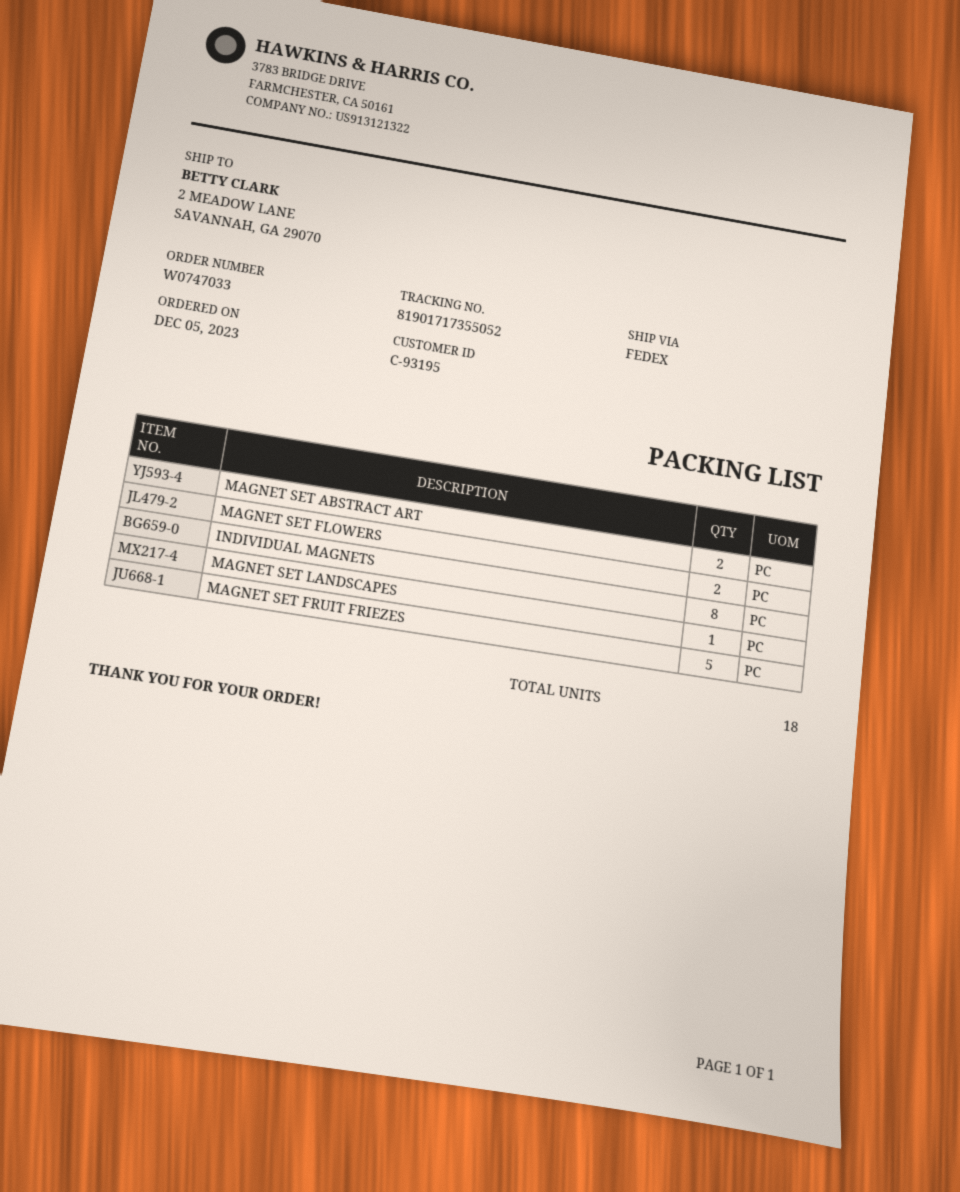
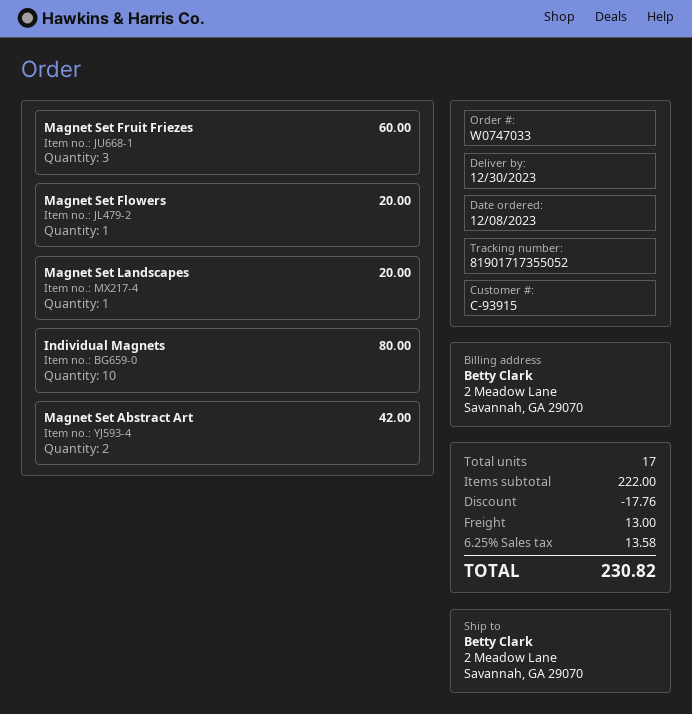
order date: 2023-12-05 -> 2023-12-08
customer number: C-93195 -> C-93915
MAGNET SET FLOWERS: 2 -> 1
INDIVIDUAL MAGNETS: 8 -> 10
MAGNET SET FRUIT FRIEZES: 5 -> 3
total quantity: 18 -> 17

